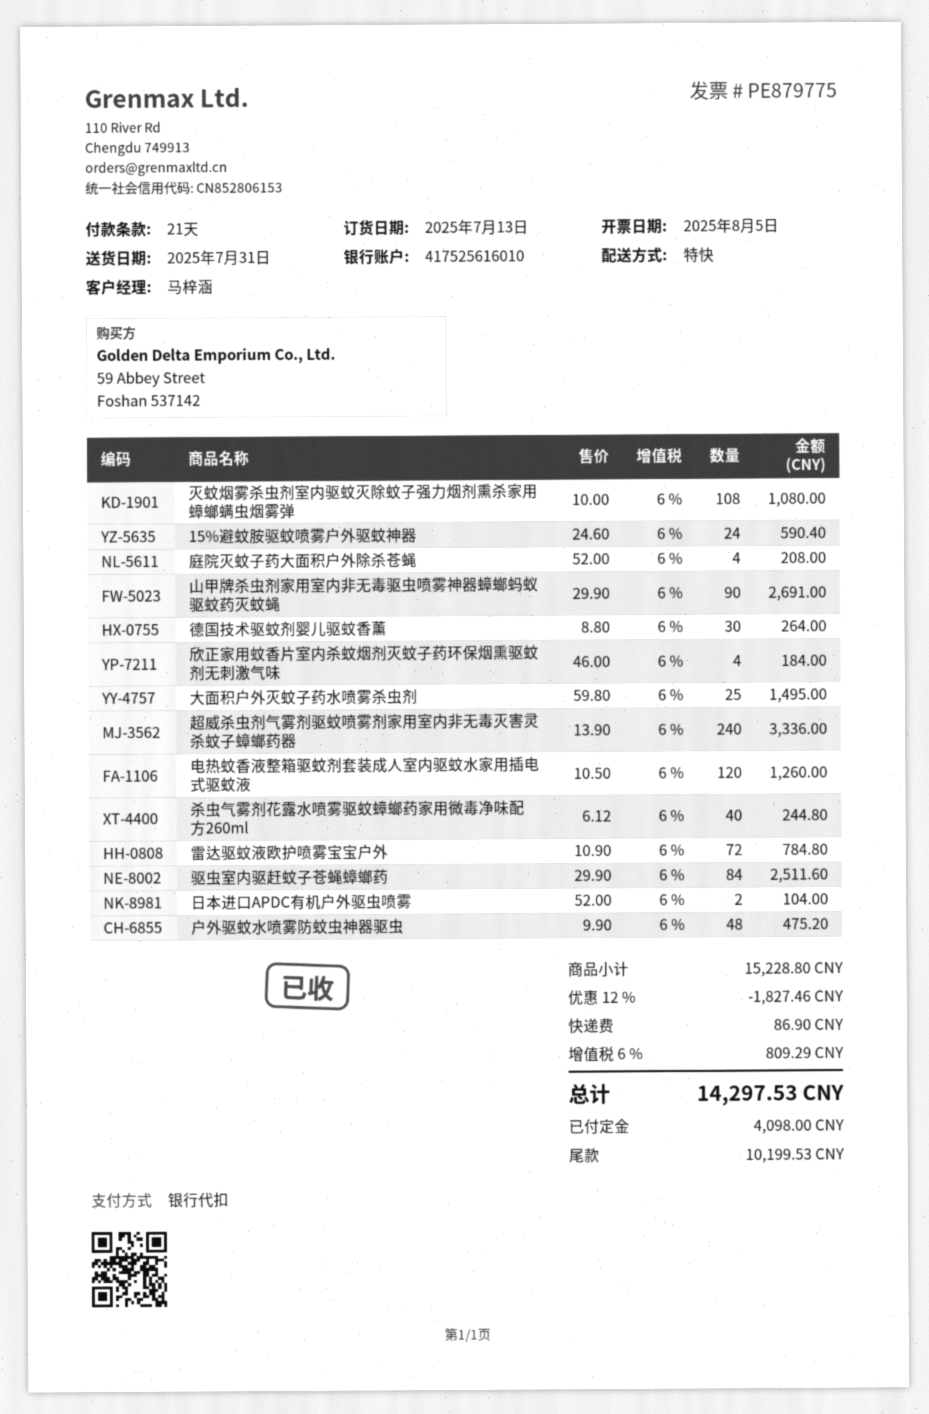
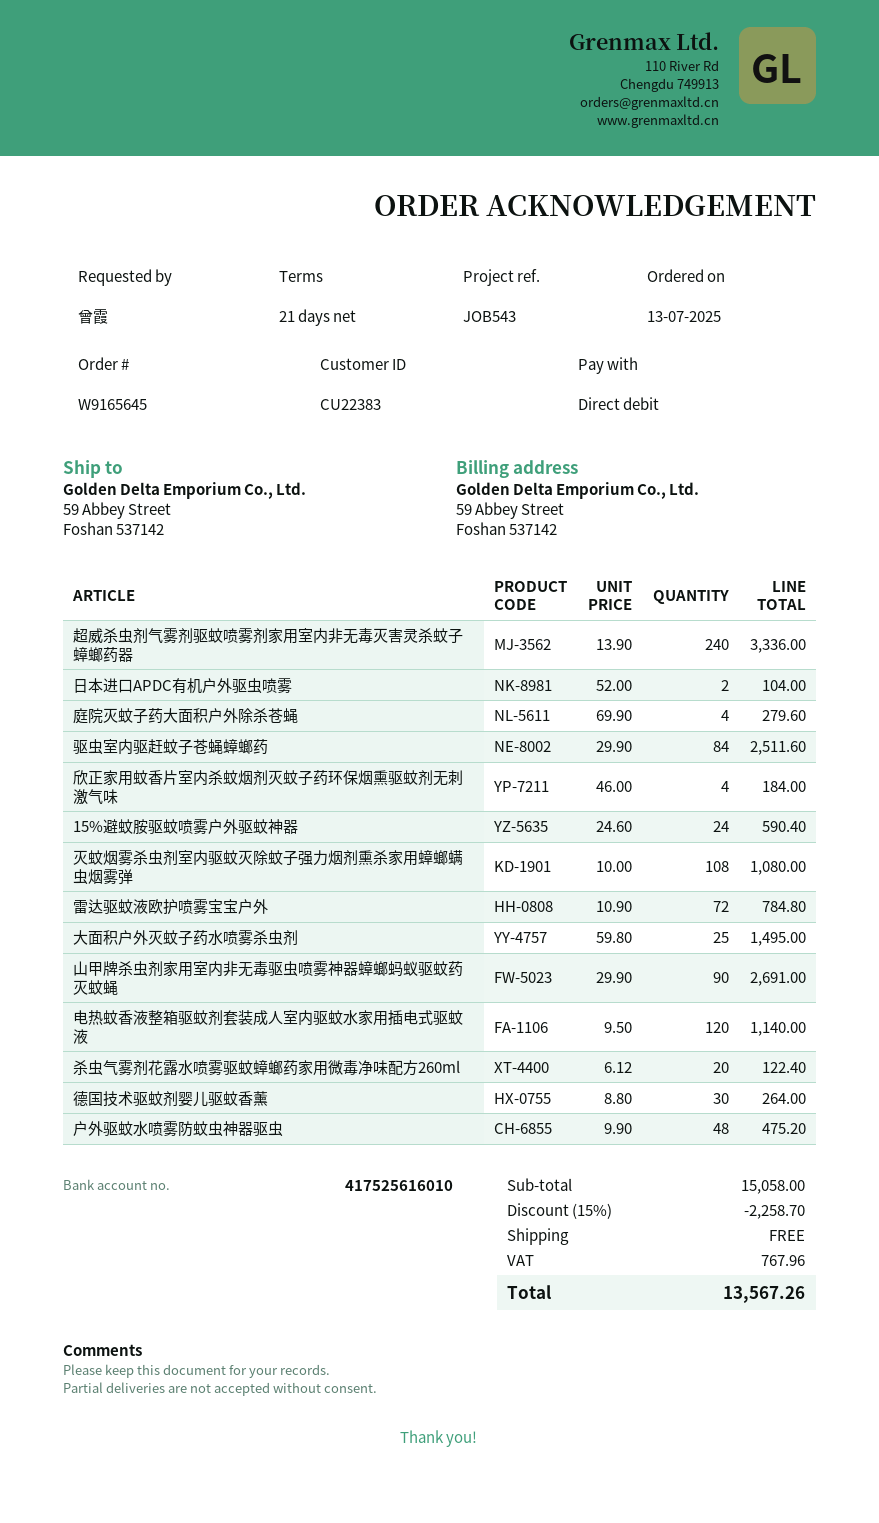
庭院灭蚊子药大面积户外除杀苍蝇: 4 x 52.00 = 208.00 -> 4 x 69.90 = 279.60
电热蚊香液整箱驱蚊剂套装成人室内驱蚊水家用插电式驱蚊液: 120 x 10.50 = 1260.00 -> 120 x 9.50 = 1140.00
杀虫气雾剂花露水喷雾驱蚊蟑螂药家用微毒净味配方260ml: 40 x 6.12 = 244.80 -> 20 x 6.12 = 122.40
subtotal: 15228.80 -> 15058.00
discount: 12% = 1827.46 -> 15% = 2258.70
shipping: 86.90 -> 0.00
tax: 809.29 -> 767.96
total: 14297.53 -> 13567.26

